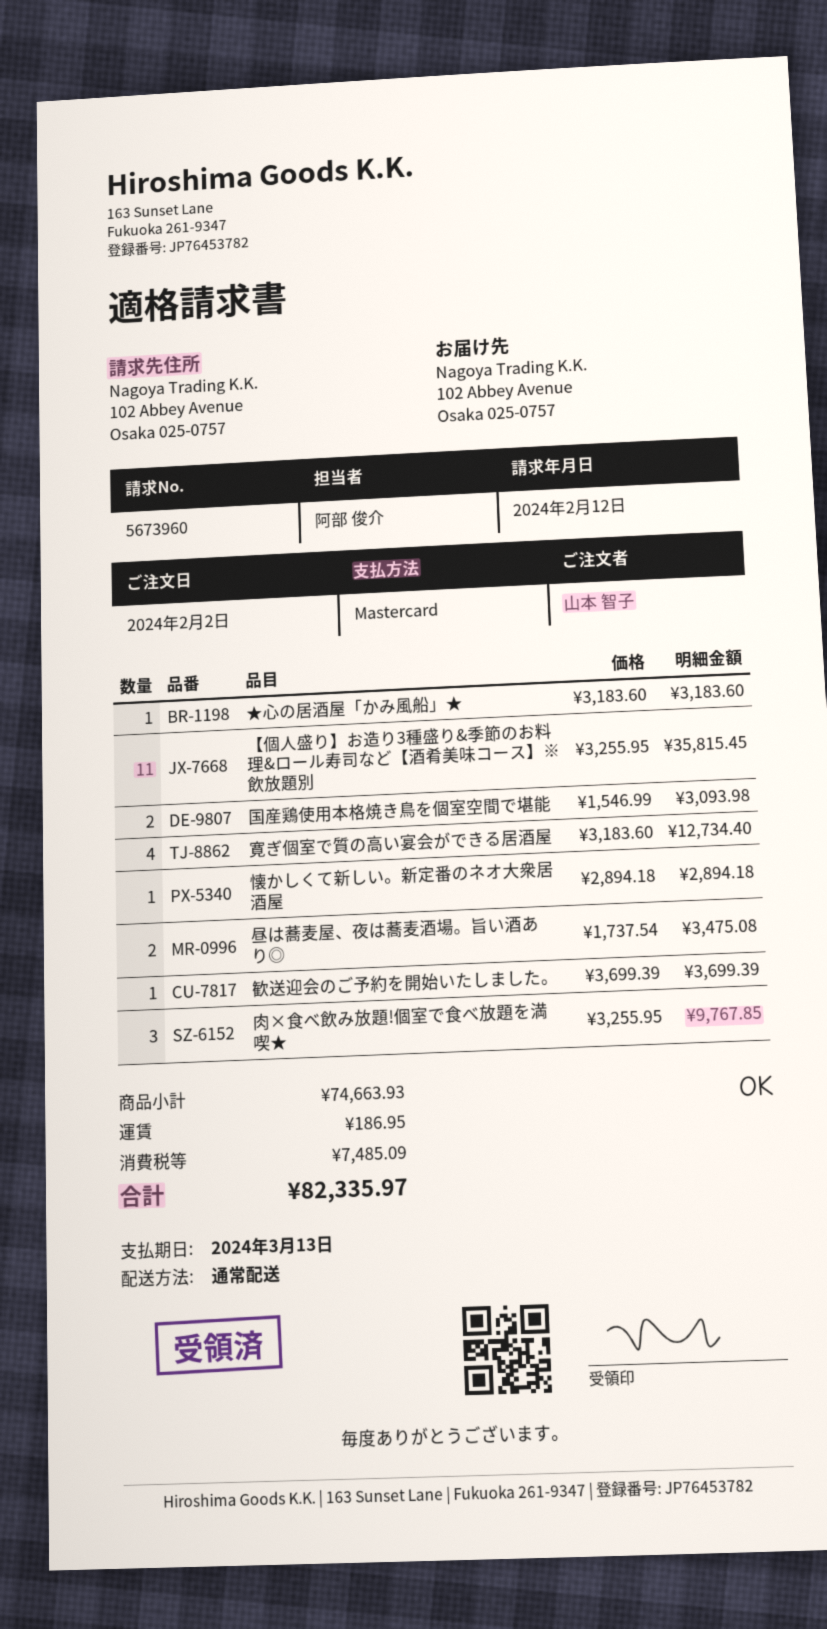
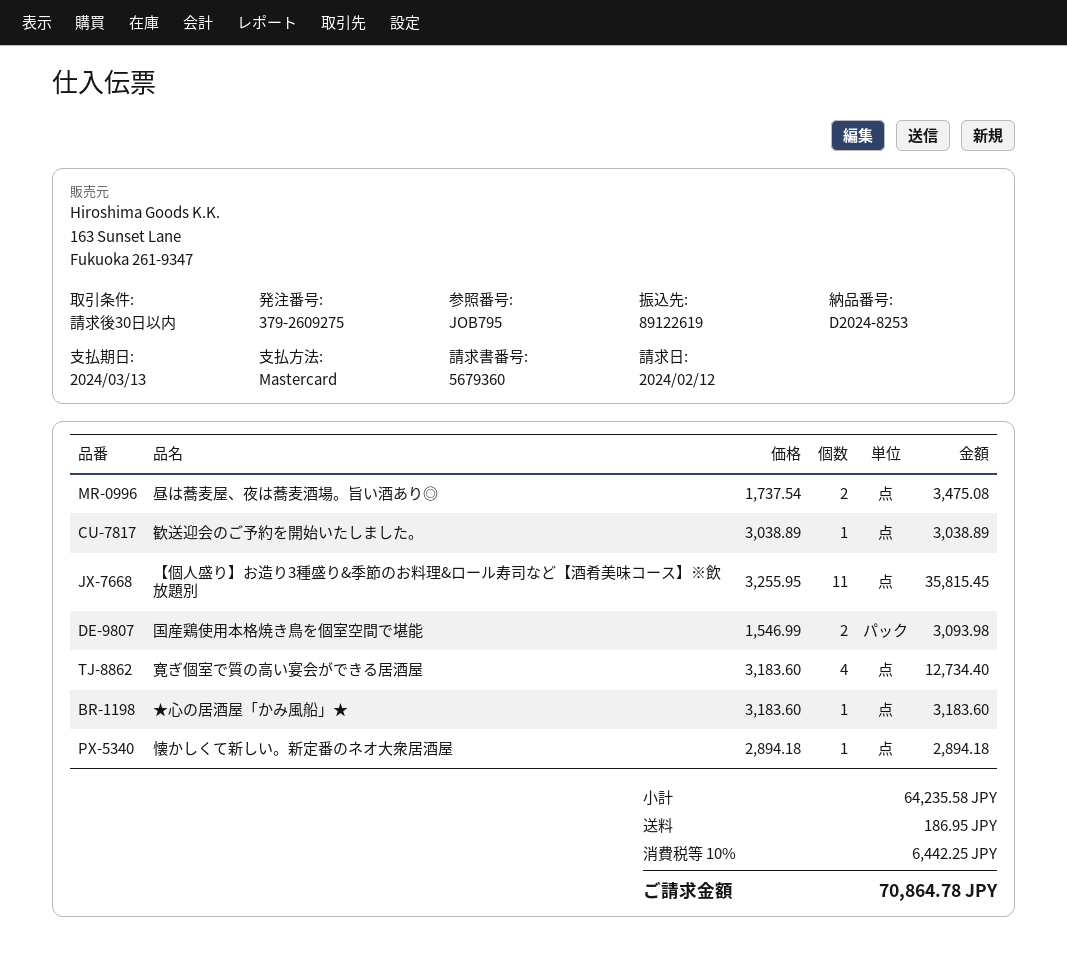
invoice number: 5673960 -> 5679360
歓送迎会のご予約を開始いたしました。: 1 x 3699.39 = 3699.39 -> 1 x 3038.89 = 3038.89
肉×食べ飲み放題!個室で食べ放題を満喫★: 3 x 3255.95 = 9767.85 -> none
subtotal: 74663.93 -> 64235.58
tax: 7485.09 -> 6442.25
total: 82335.97 -> 70864.78

